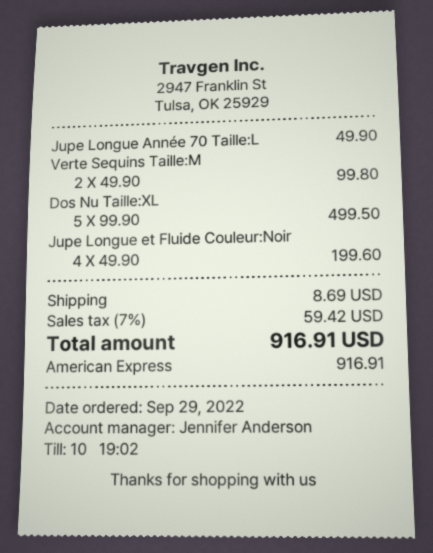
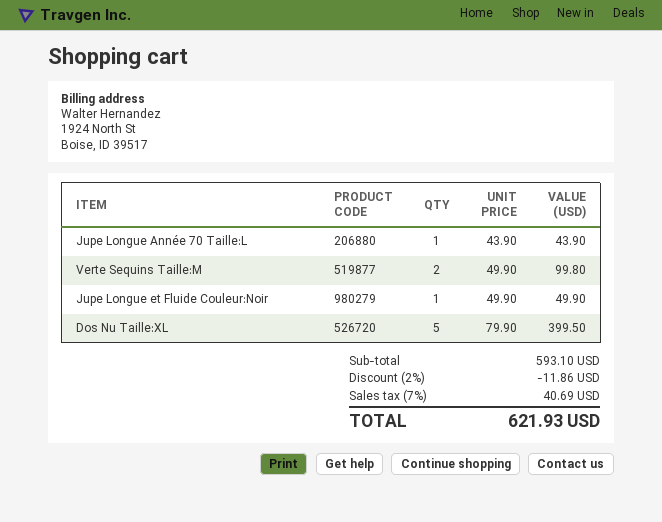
Jupe Longue Année 70 Taille:L: 1 x 49.90 = 49.90 -> 1 x 43.90 = 43.90
Dos Nu Taille:XL: 5 x 99.90 = 499.50 -> 5 x 79.90 = 399.50
Jupe Longue et Fluide Couleur:Noir: 4 x 49.90 = 199.60 -> 1 x 49.90 = 49.90
discount: none -> 2% = 11.86
shipping: 8.69 -> none
tax: 7% = 59.42 -> 7% = 40.69
total: 916.91 -> 621.93

